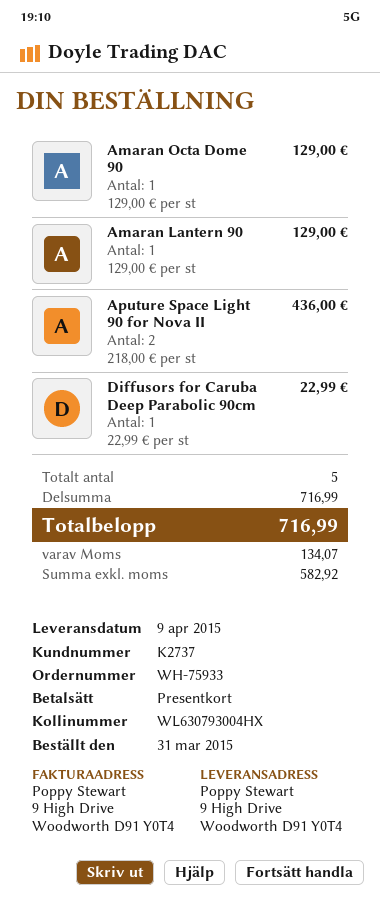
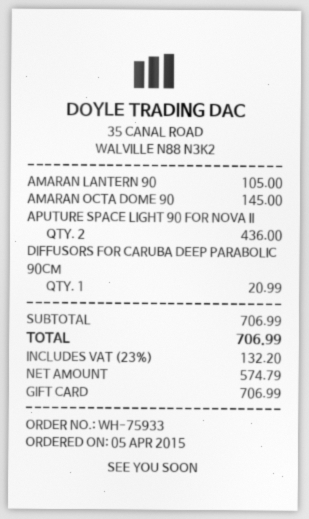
order date: 2015-03-31 -> 2015-04-05
Amaran Octa Dome 90: 1 for 129.00 -> 1 for 145.00
Amaran Lantern 90: 1 for 129.00 -> 1 for 105.00
Diffusors for Caruba Deep Parabolic 90cm: 1 for 22.99 -> 1 for 20.99
subtotal: 716.99 -> 706.99
net: 582.92 -> 574.79
tax: 134.07 -> 132.20
total: 716.99 -> 706.99

